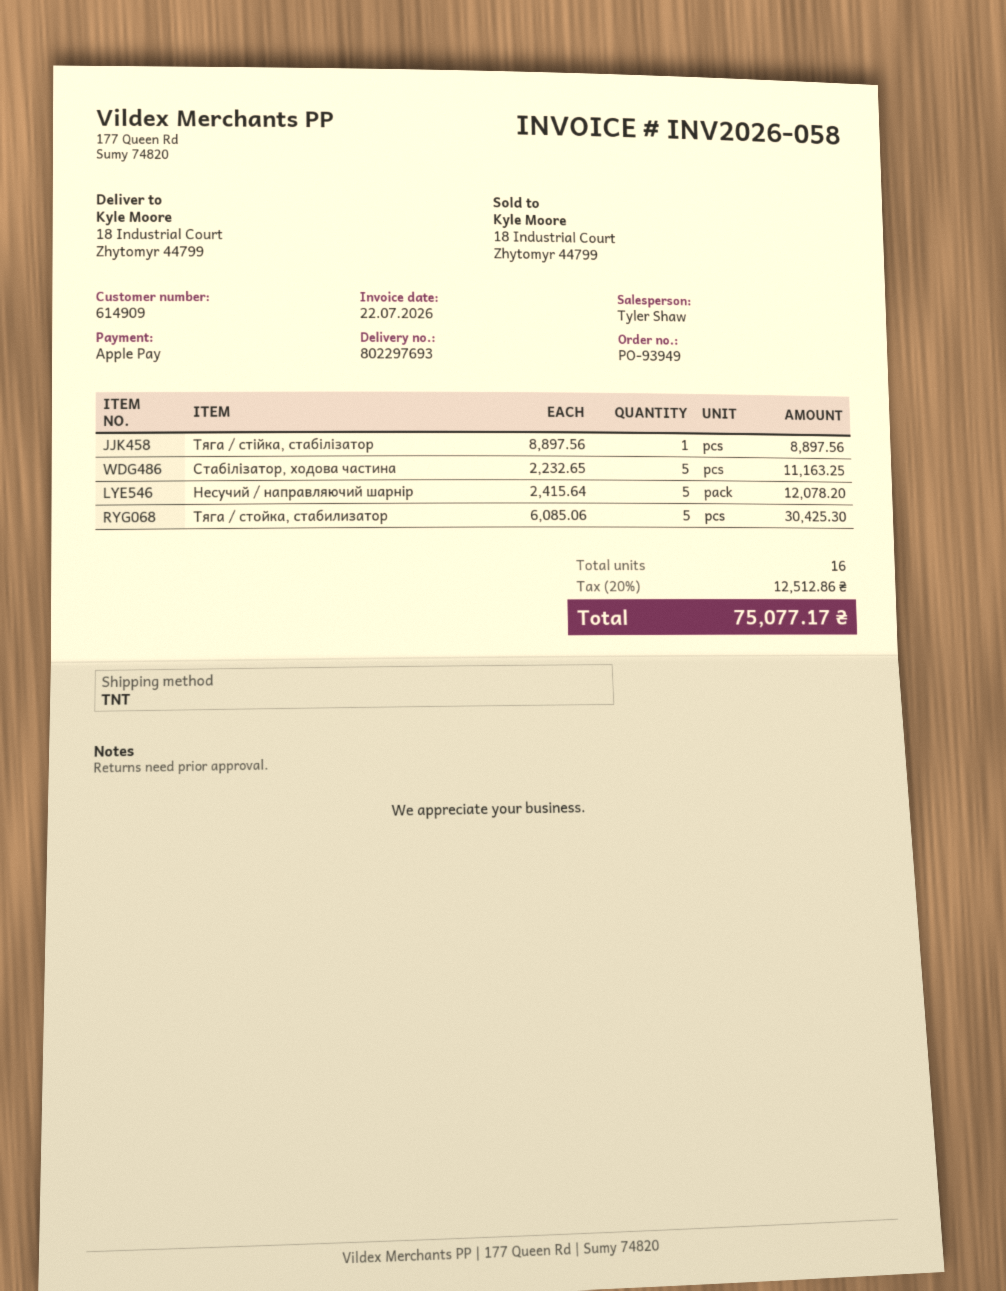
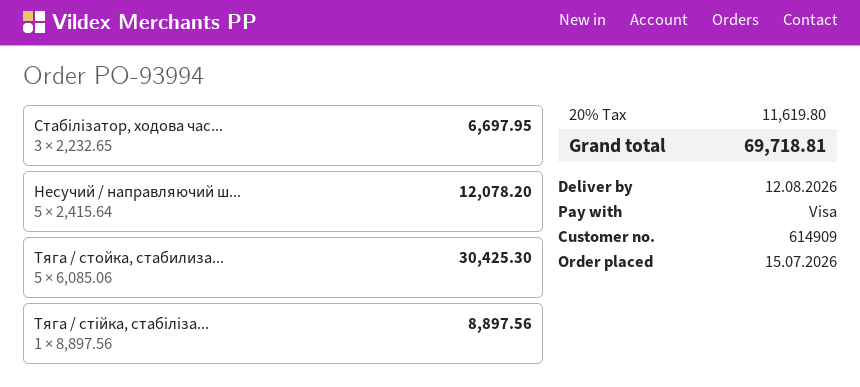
order number: PO-93949 -> PO-93994
payment method: Apple Pay -> Visa
Стабілізатор, ходова частина: 5 x 2232.65 = 11163.25 -> 3 x 2232.65 = 6697.95
tax: 20% = 12512.86 -> 20% = 11619.80
total: 75077.17 -> 69718.81

